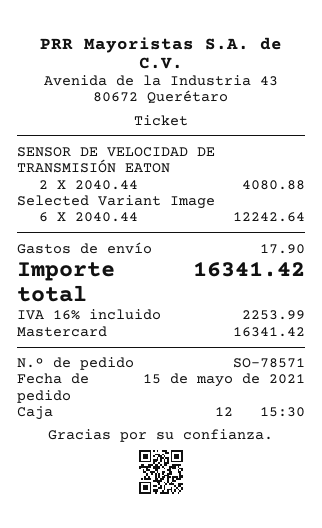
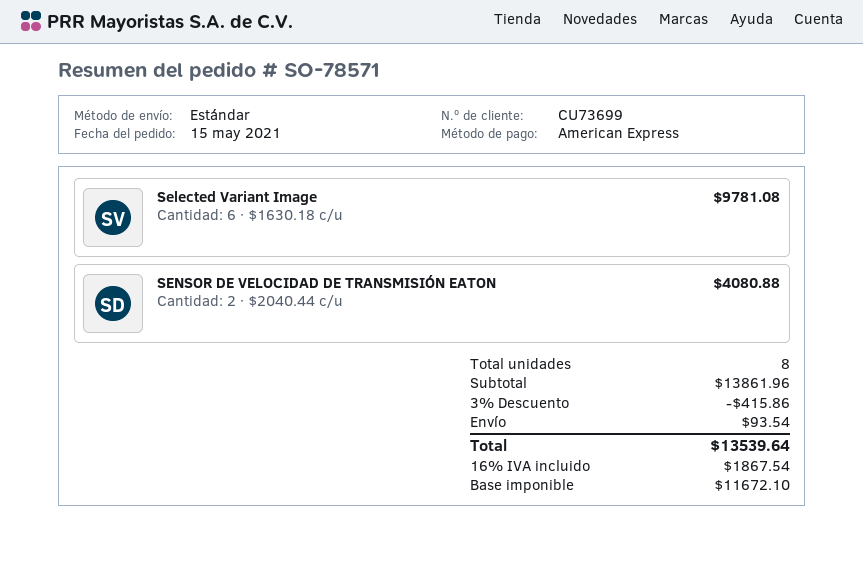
payment method: Mastercard -> American Express
Selected Variant Image: 6 x 2040.44 = 12242.64 -> 6 x 1630.18 = 9781.08
discount: none -> 3% = 415.86
shipping: 17.90 -> 93.54
tax: 16% = 2253.99 -> 16% = 1867.54
total: 16341.42 -> 13539.64

